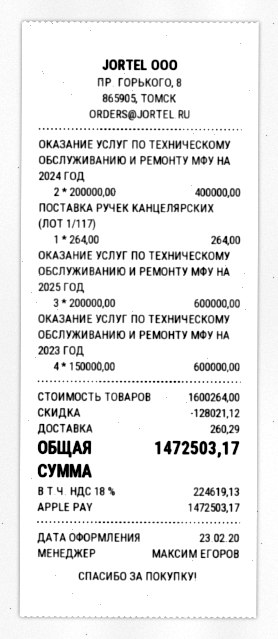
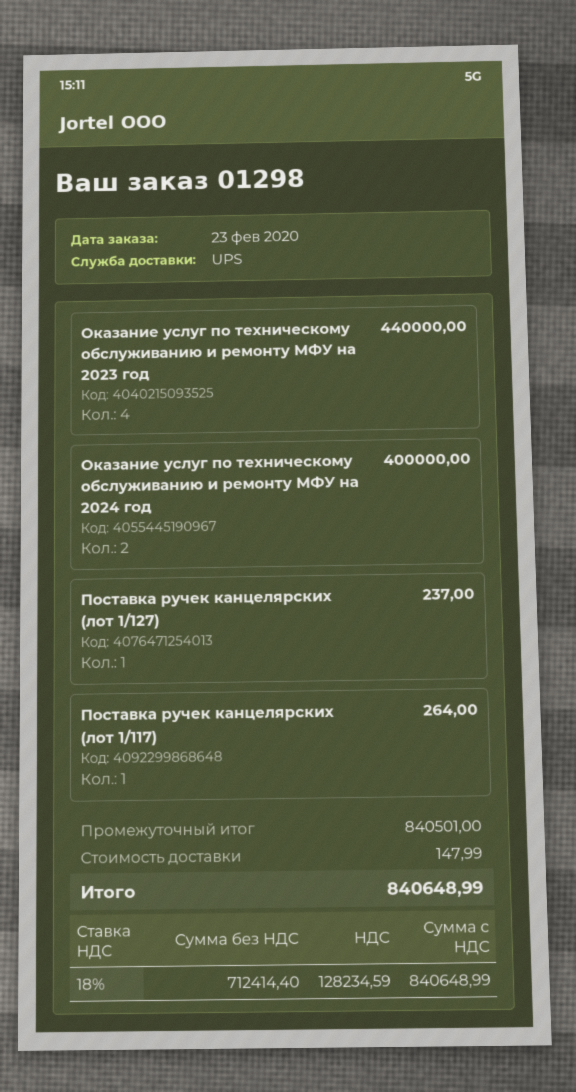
ОКАЗАНИЕ УСЛУГ ПО ТЕХНИЧЕСКОМУ ОБСЛУЖИВАНИЮ И РЕМОНТУ МФУ НА 2025 ГОД: 3 for 600000.00 -> none
ОКАЗАНИЕ УСЛУГ ПО ТЕХНИЧЕСКОМУ ОБСЛУЖИВАНИЮ И РЕМОНТУ МФУ НА 2023 ГОД: 4 for 600000.00 -> 4 for 440000.00
Поставка ручек канцелярских (лот 1/127): none -> 1 for 237.00
subtotal: 1600264.00 -> 840501.00
discount: 128021.12 -> none
shipping: 260.29 -> 147.99
tax: 18% = 224619.13 -> 18% = 128234.59
total: 1472503.17 -> 840648.99

